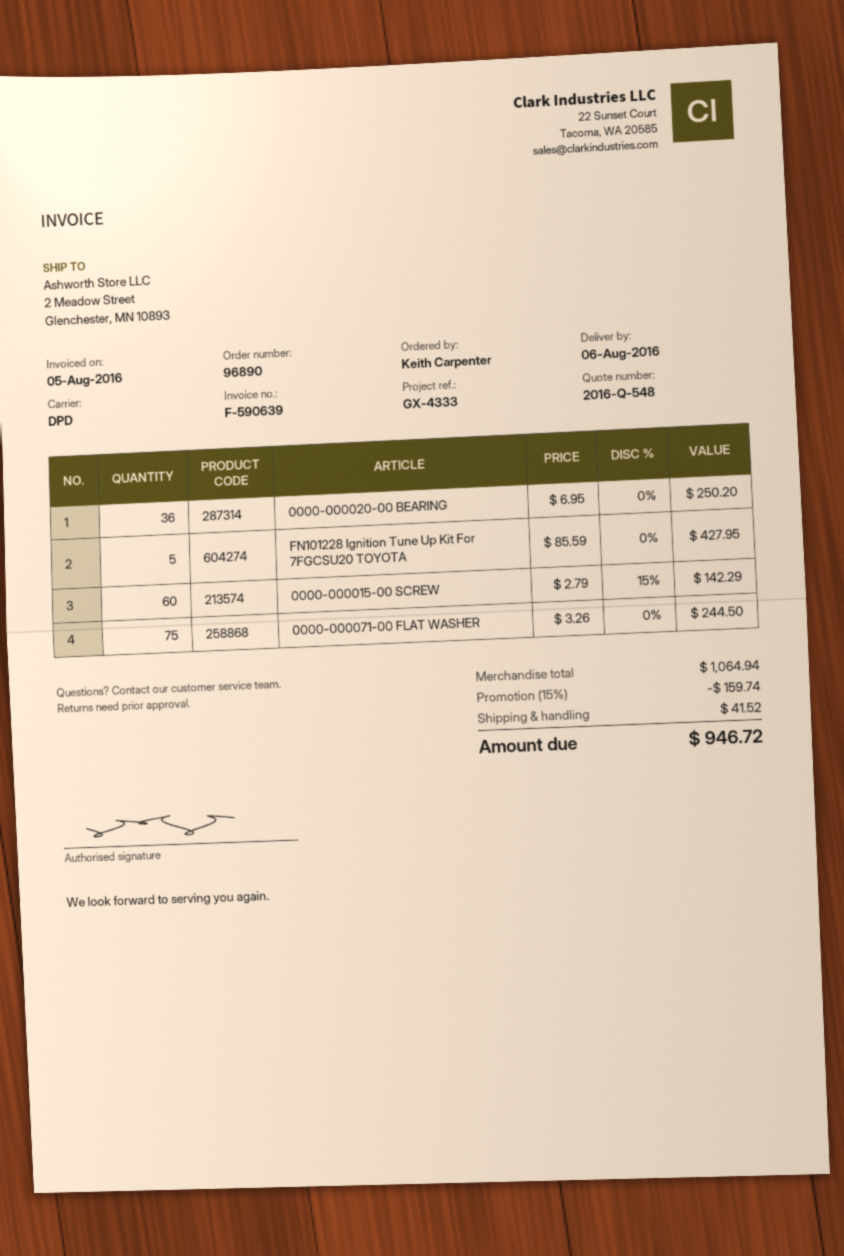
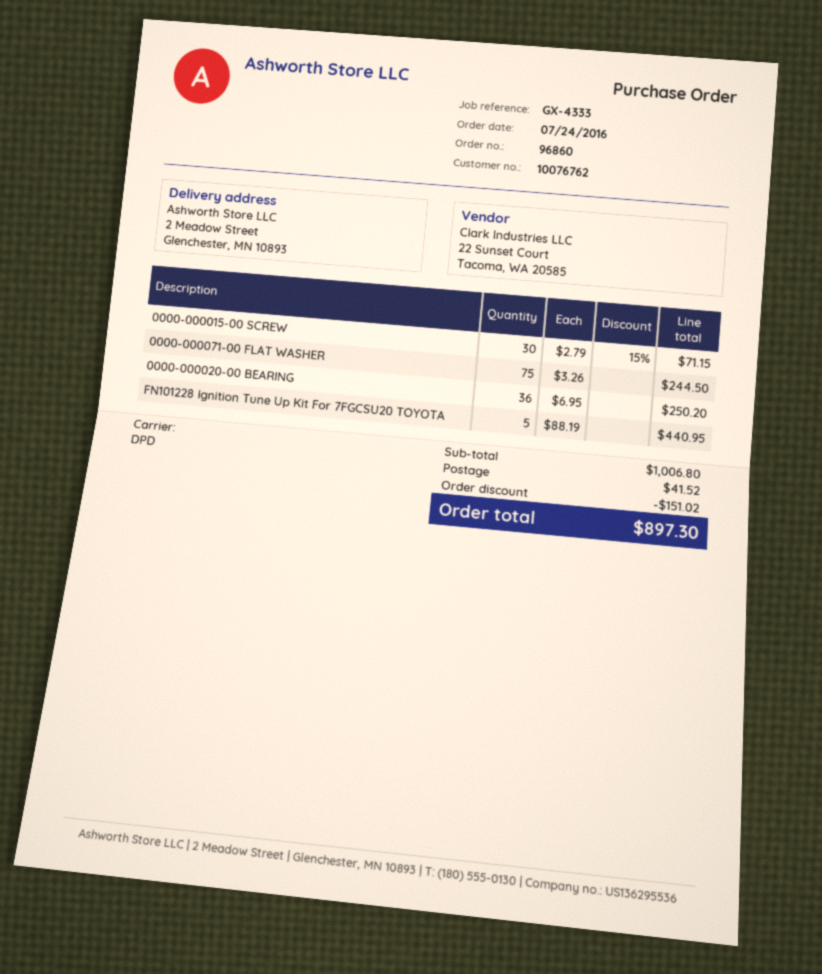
order number: 96890 -> 96860
FN101228 Ignition Tune Up Kit For 7FGCSU20 TOYOTA: 5 x 85.59 = 427.95 -> 5 x 88.19 = 440.95
0000-000015-00 SCREW: 60 x 2.79 - 15% = 142.29 -> 30 x 2.79 - 15% = 71.15
subtotal: 1064.94 -> 1006.80
discount: 159.74 -> 151.02
total: 946.72 -> 897.30

